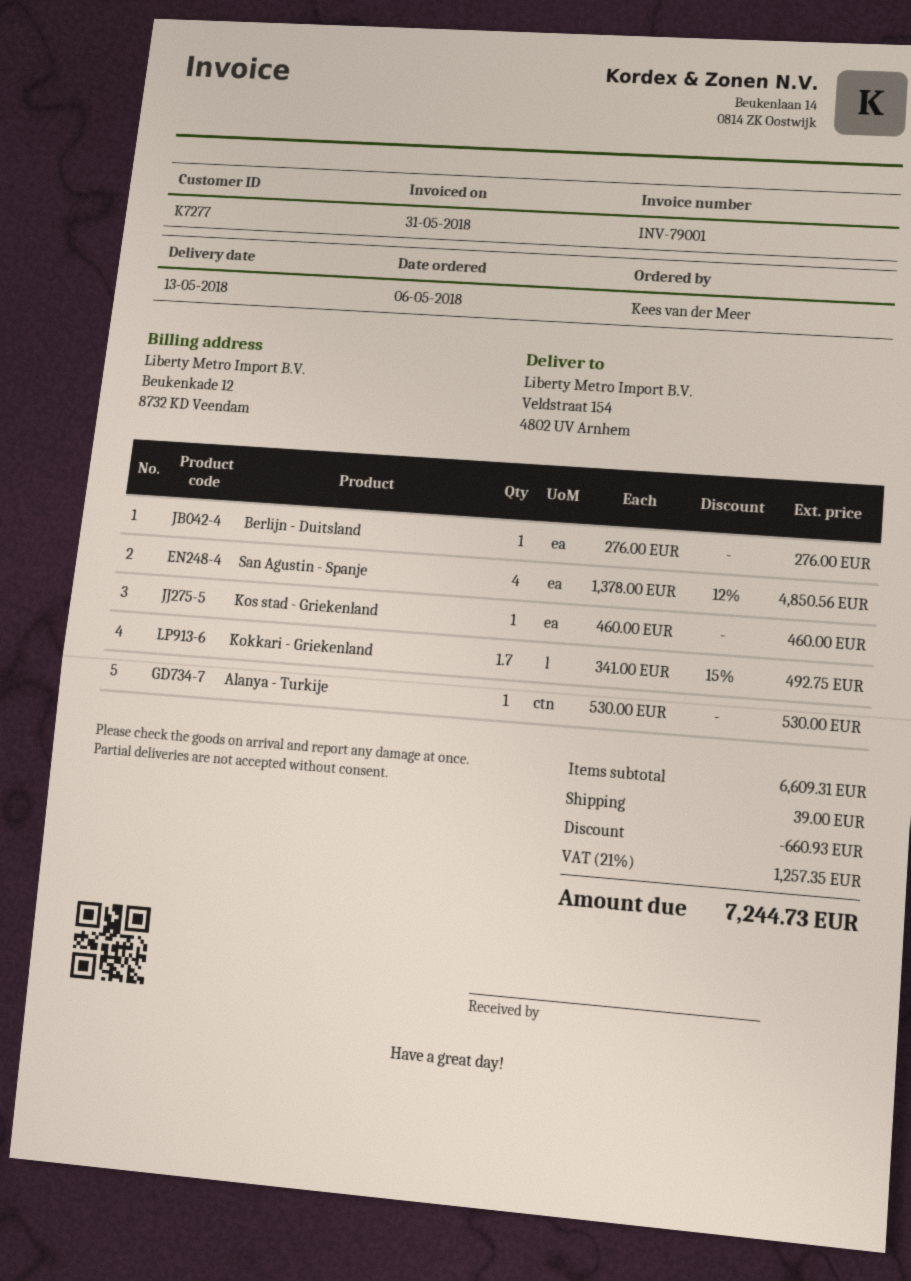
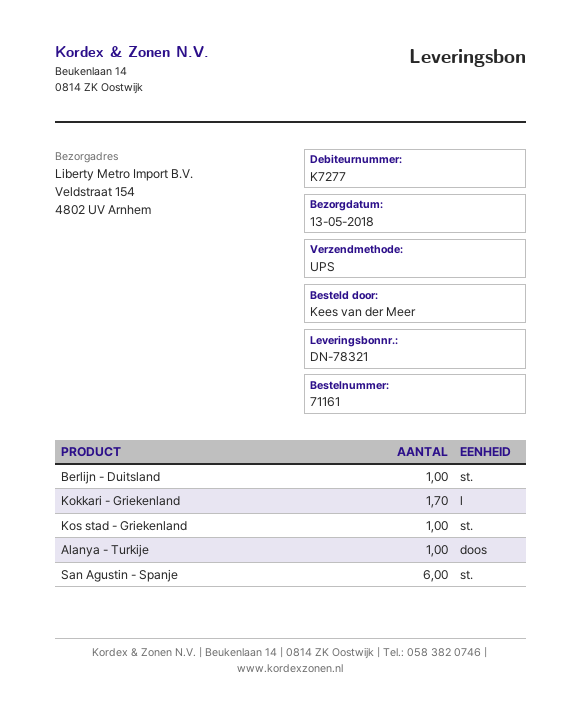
San Agustin - Spanje: 4 -> 6

